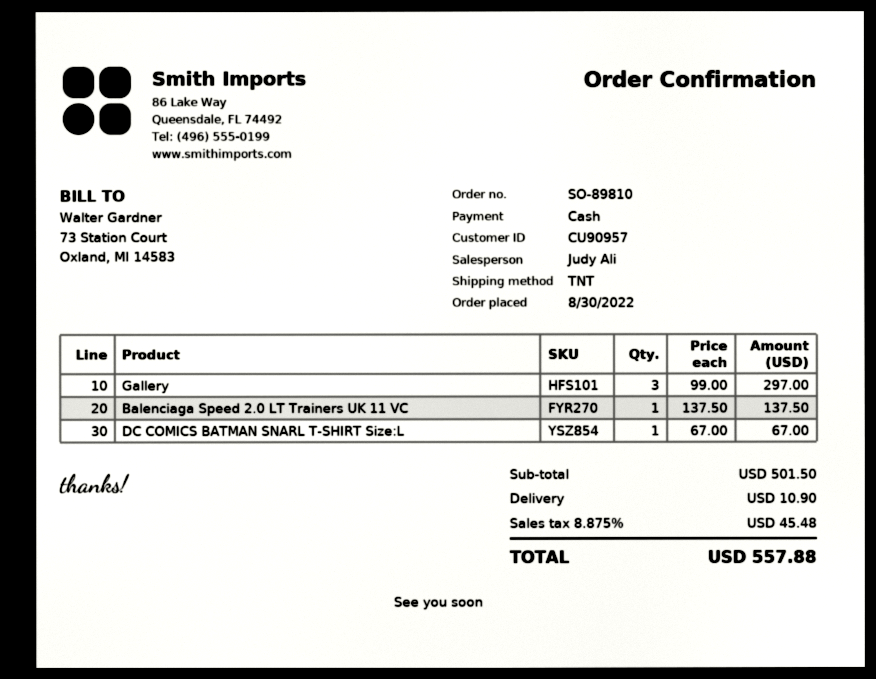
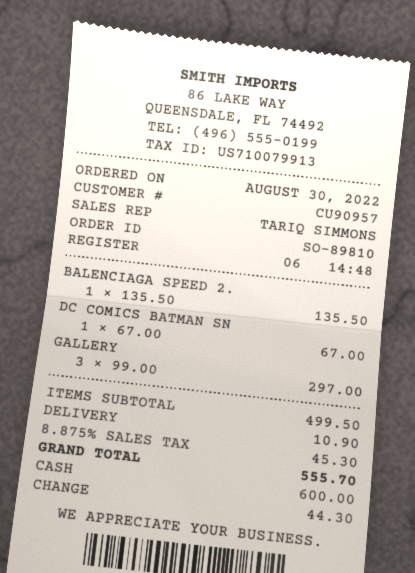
sales rep: Judy Ali -> TARIQ SIMMONS
Balenciaga Speed 2.0 LT Trainers UK 11 VC: 1 x 137.50 = 137.50 -> 1 x 135.50 = 135.50
subtotal: 501.50 -> 499.50
tax: 8.875% = 45.48 -> 8.875% = 45.30
total: 557.88 -> 555.70

